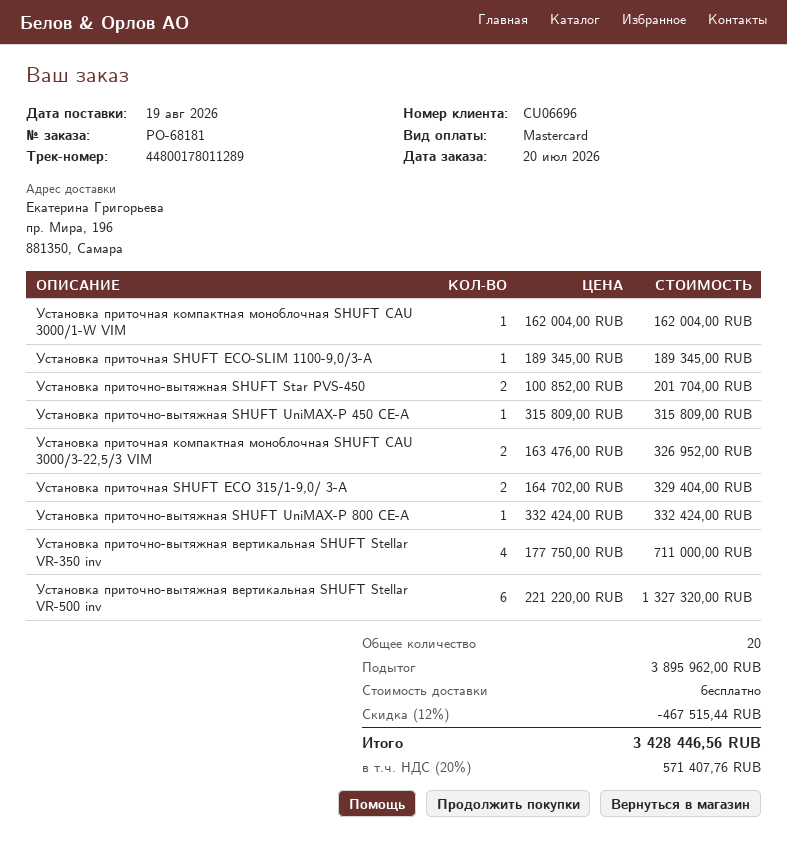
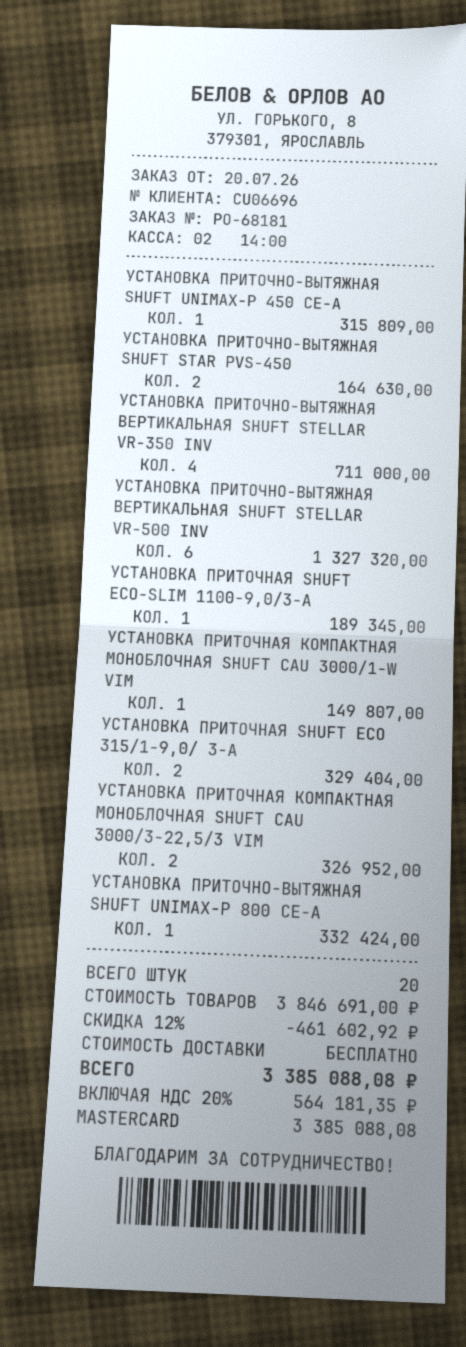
Установка приточная компактная моноблочная SHUFT CAU 3000/1-W VIM: 1 for 162004.00 -> 1 for 149807.00
Установка приточно-вытяжная SHUFT Star PVS-450: 2 for 201704.00 -> 2 for 164630.00
subtotal: 3895962.00 -> 3846691.00
discount: 12% = 467515.44 -> 12% = 461602.92
tax: 20% = 571407.76 -> 20% = 564181.35
total: 3428446.56 -> 3385088.08

